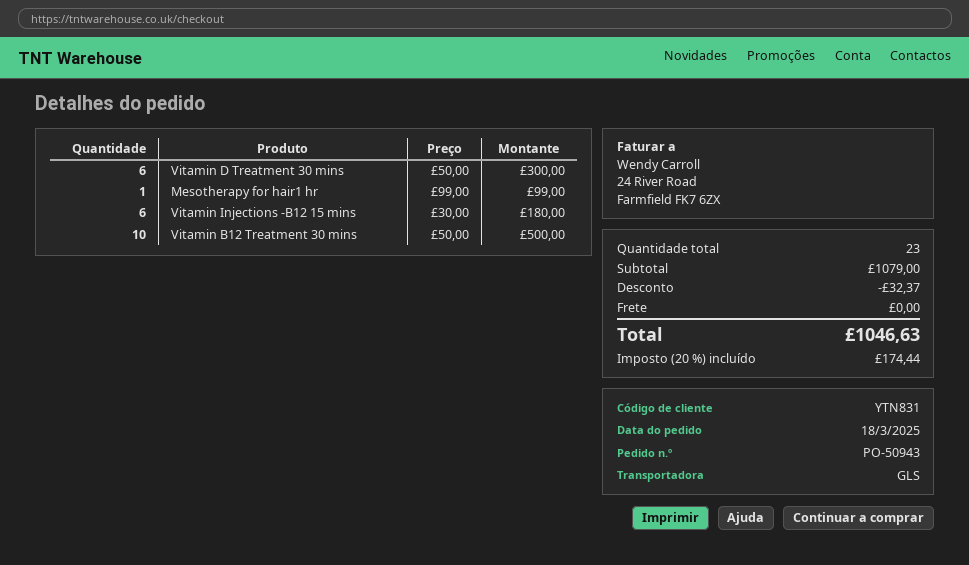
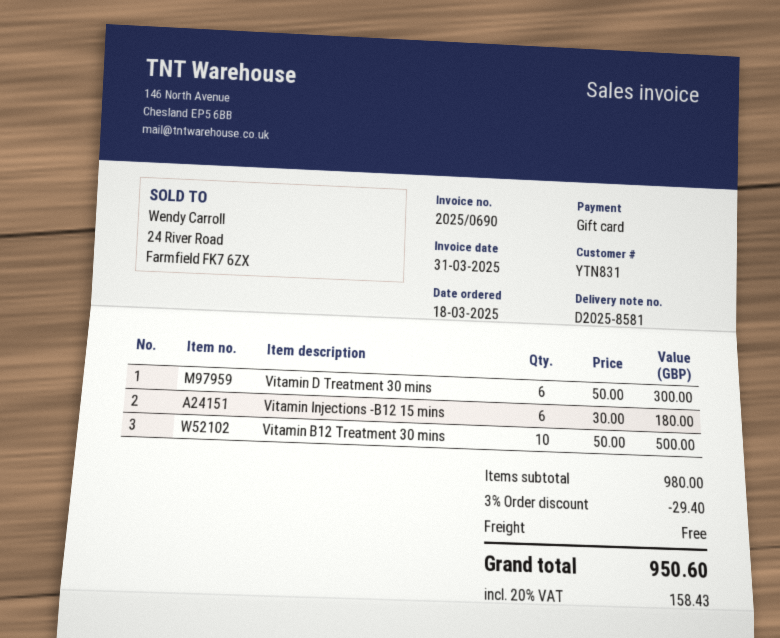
Mesotherapy for hair1 hr: 1 x 99.00 = 99.00 -> none
subtotal: 1079.00 -> 980.00
discount: 32.37 -> 29.40
tax: 20% = 174.44 -> 20% = 158.43
total: 1046.63 -> 950.60

